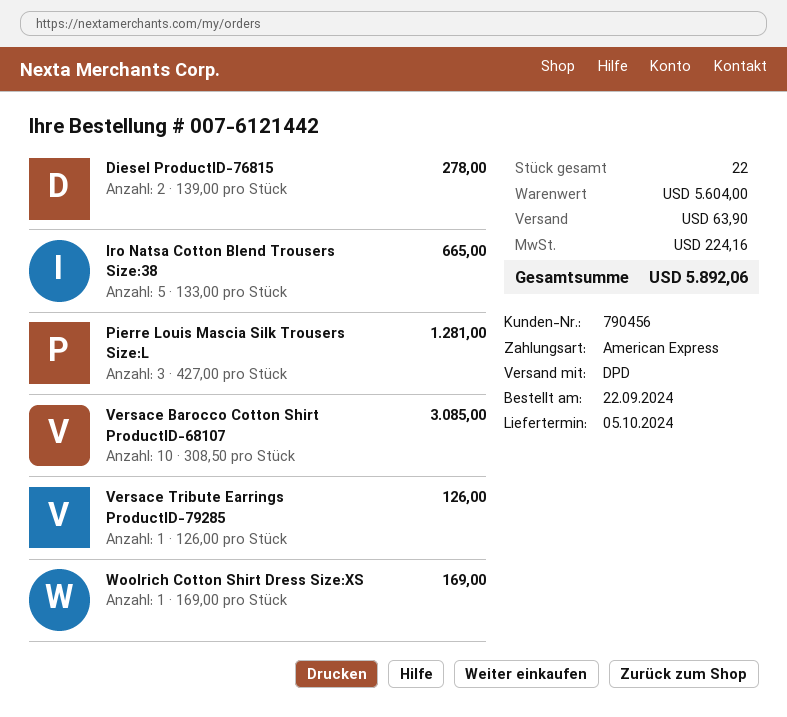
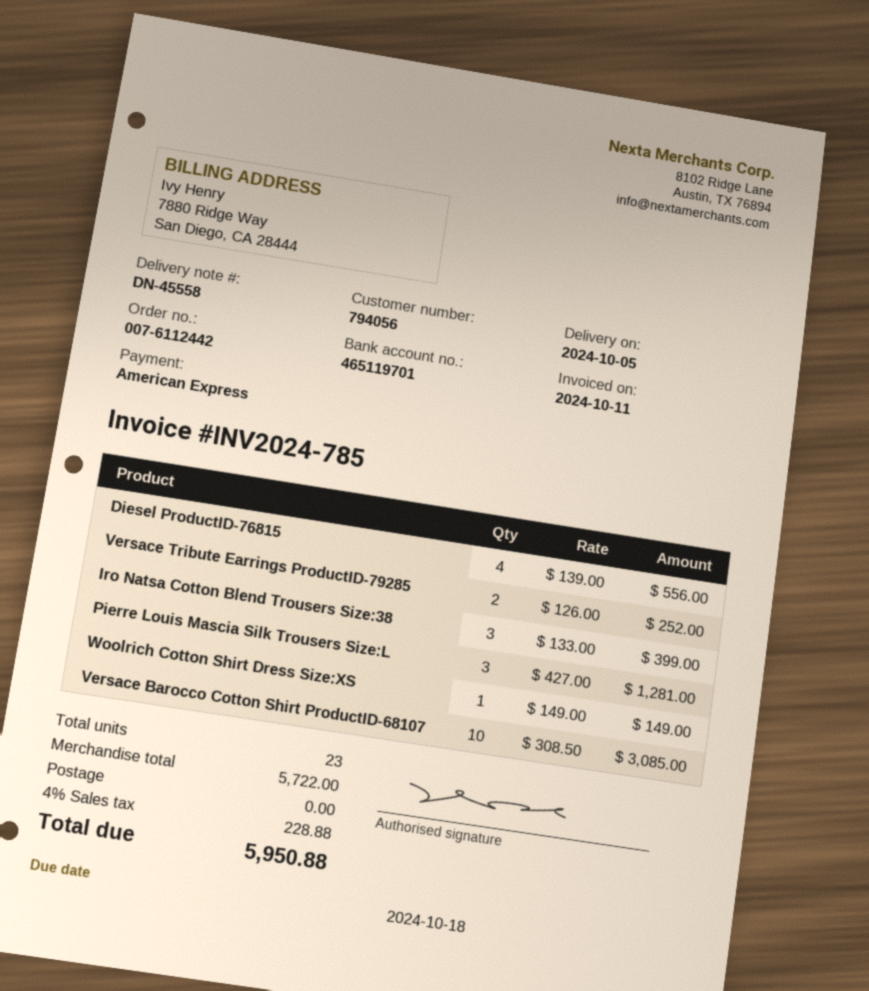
order number: 007-6121442 -> 007-6112442
customer number: 790456 -> 794056
Diesel ProductID-76815: 2 x 139.00 = 278.00 -> 4 x 139.00 = 556.00
Iro Natsa Cotton Blend Trousers Size:38: 5 x 133.00 = 665.00 -> 3 x 133.00 = 399.00
Versace Tribute Earrings ProductID-79285: 1 x 126.00 = 126.00 -> 2 x 126.00 = 252.00
Woolrich Cotton Shirt Dress Size:XS: 1 x 169.00 = 169.00 -> 1 x 149.00 = 149.00
total quantity: 22 -> 23
subtotal: 5604.00 -> 5722.00
shipping: 63.90 -> 0.00
tax: 224.16 -> 228.88
total: 5892.06 -> 5950.88

